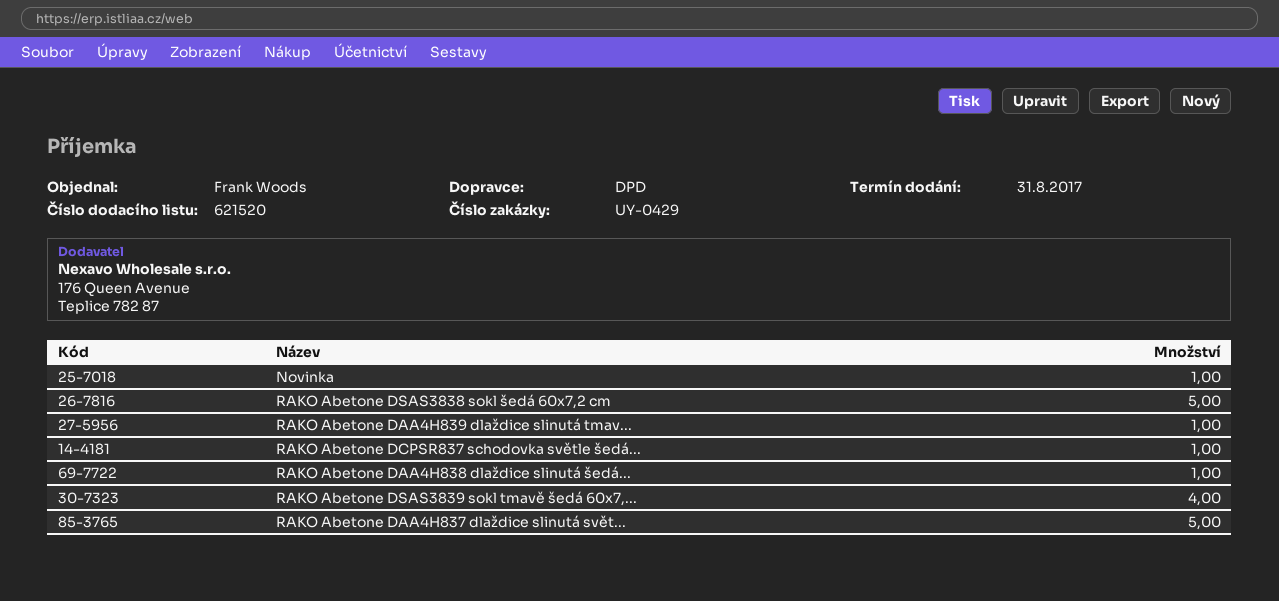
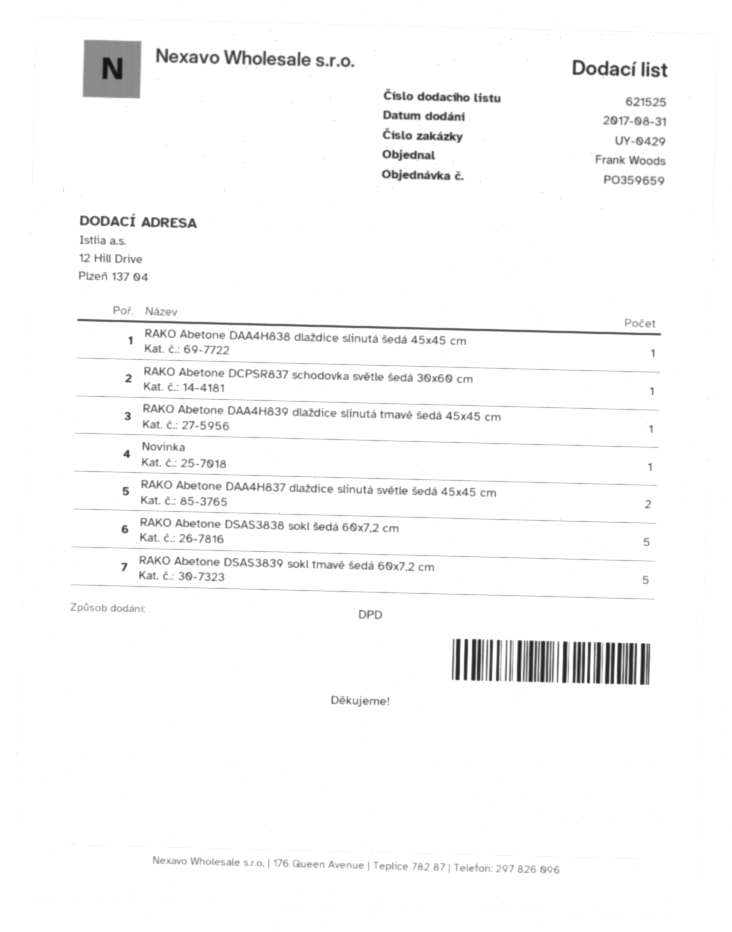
delivery note number: 621520 -> 621525
RAKO Abetone DSAS3839 sokl tmavě šedá 60x7,...: 4 -> 5
RAKO Abetone DAA4H837 dlaždice slinutá svět...: 5 -> 2

